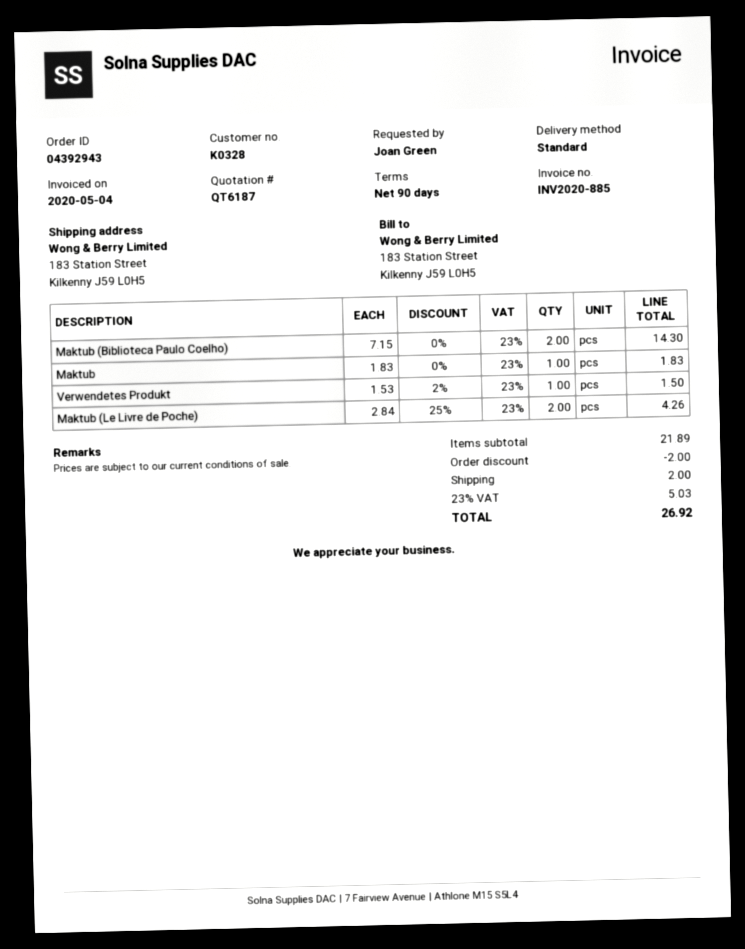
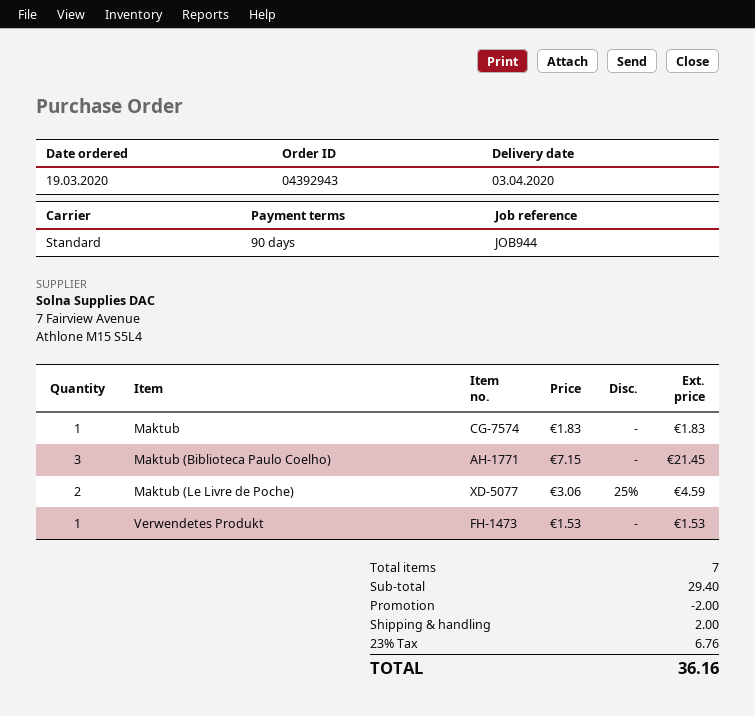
Maktub (Biblioteca Paulo Coelho): 2 x 7.15 = 14.30 -> 3 x 7.15 = 21.45
Verwendetes Produkt: 1 x 1.53 - 2% = 1.50 -> 1 x 1.53 = 1.53
Maktub (Le Livre de Poche): 2 x 2.84 - 25% = 4.26 -> 2 x 3.06 - 25% = 4.59
subtotal: 21.89 -> 29.40
tax: 23% = 5.03 -> 23% = 6.76
total: 26.92 -> 36.16

